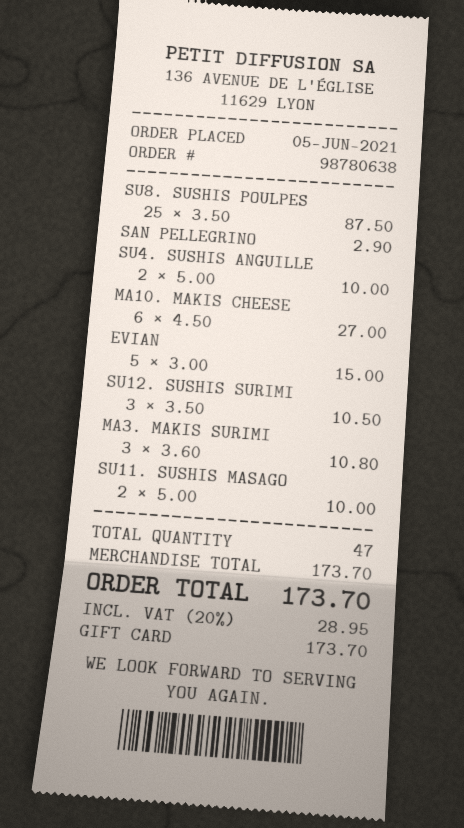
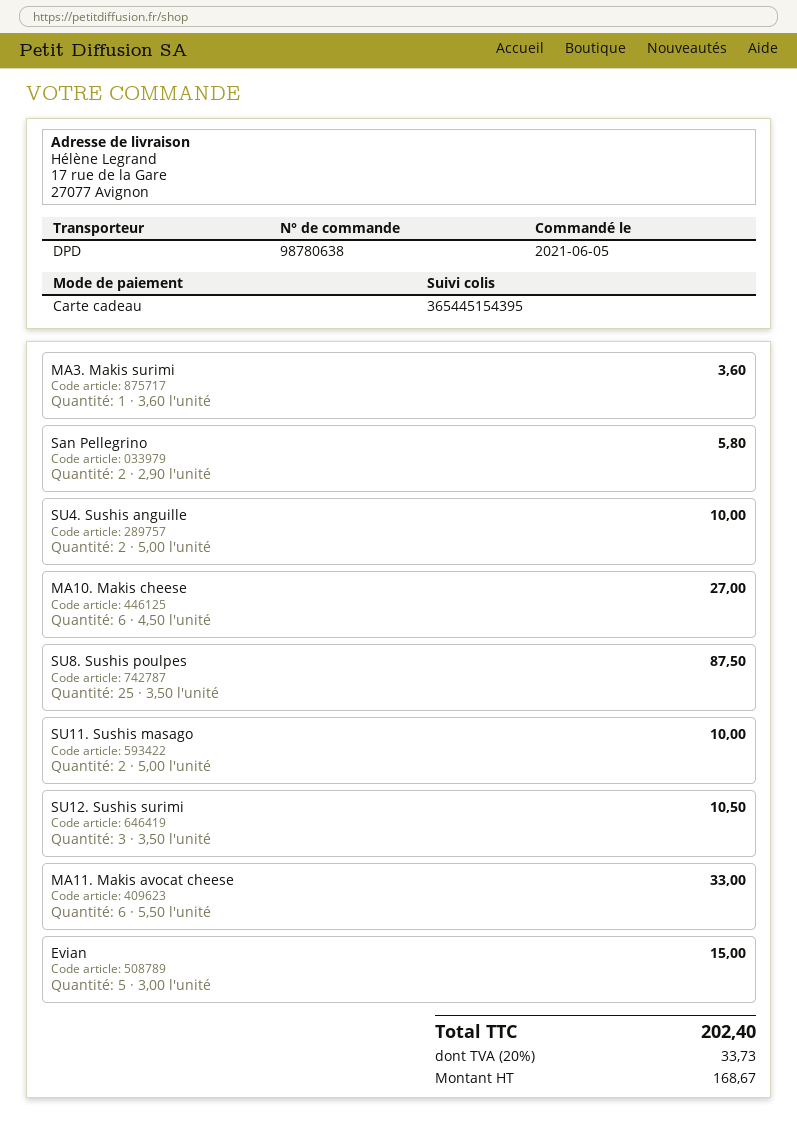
SAN PELLEGRINO: 1 x 2.90 = 2.90 -> 2 x 2.90 = 5.80
MA3. MAKIS SURIMI: 3 x 3.60 = 10.80 -> 1 x 3.60 = 3.60
MA11. Makis avocat cheese: none -> 6 x 5.50 = 33.00
tax: 20% = 28.95 -> 20% = 33.73
total: 173.70 -> 202.40

